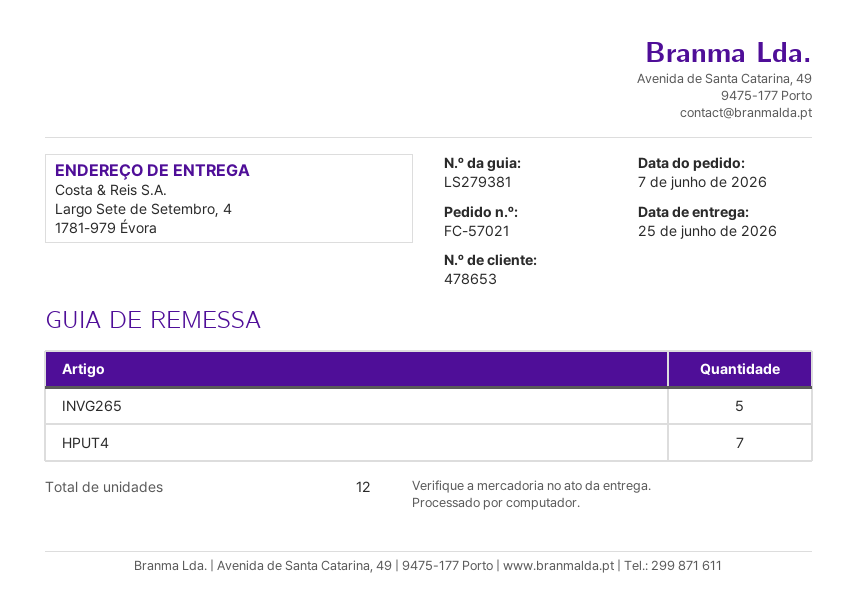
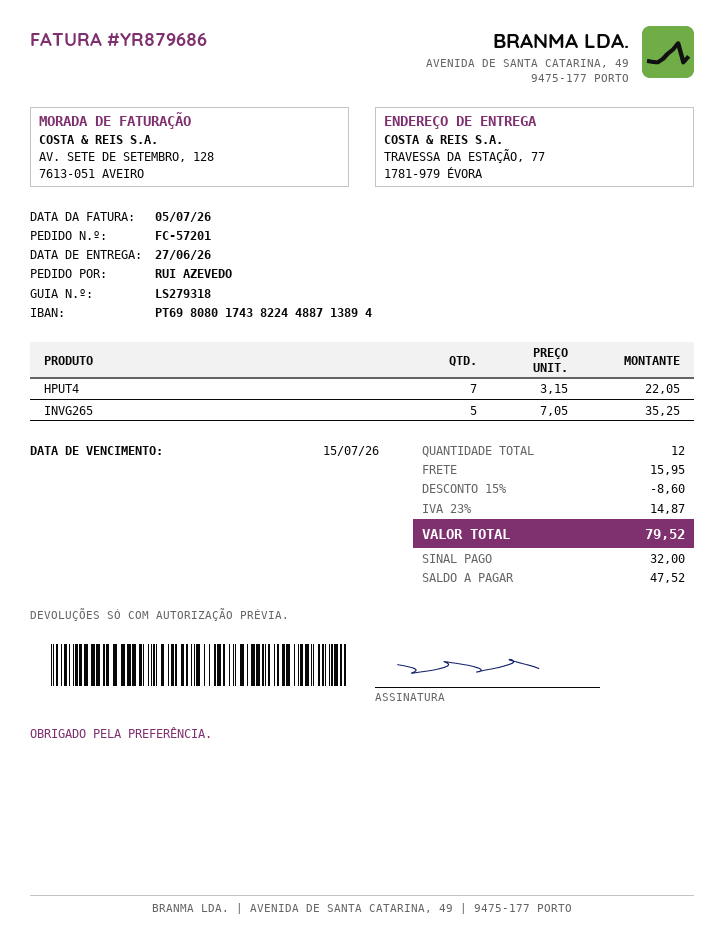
order number: FC-57021 -> FC-57201
delivery note number: LS279381 -> LS279318
delivery date: 2026-06-25 -> 2026-06-27
ship to: Largo Sete de Setembro, 4, 1781-979 Évora -> TRAVESSA DA ESTAÇÃO, 77, 1781-979 ÉVORA

